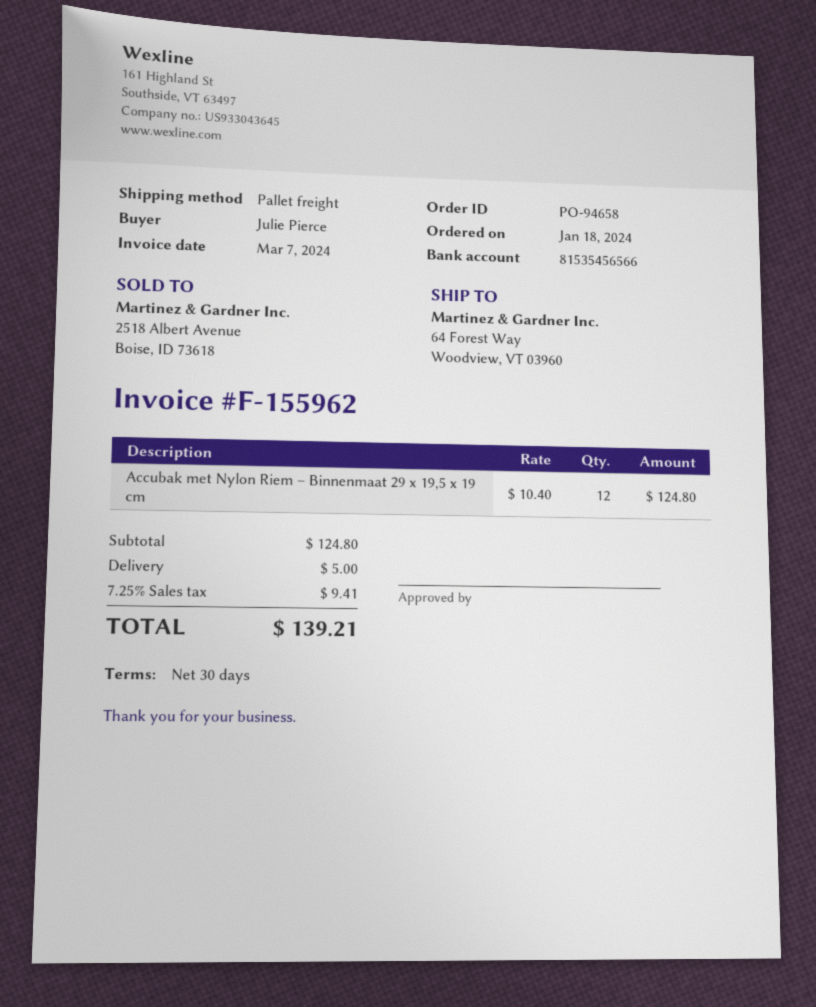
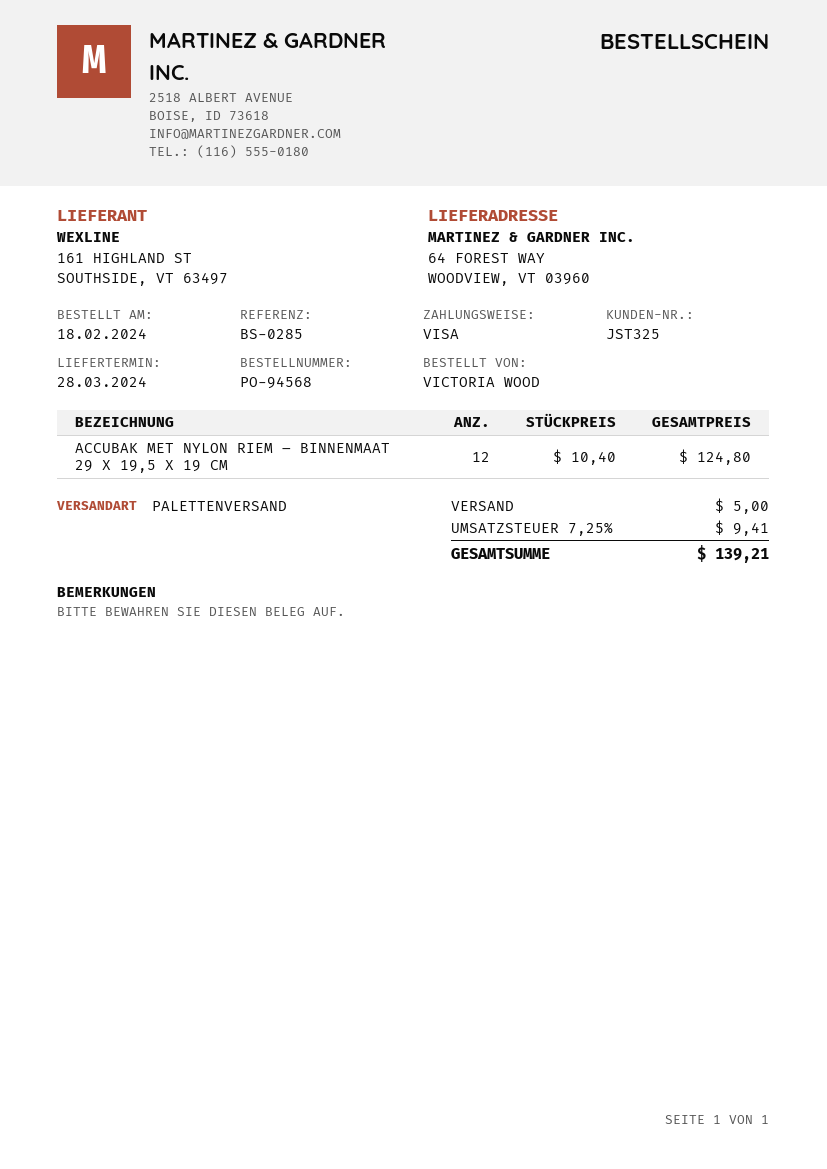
order number: PO-94658 -> PO-94568
order date: 2024-01-18 -> 2024-02-18
ordered by: Julie Pierce -> VICTORIA WOOD

